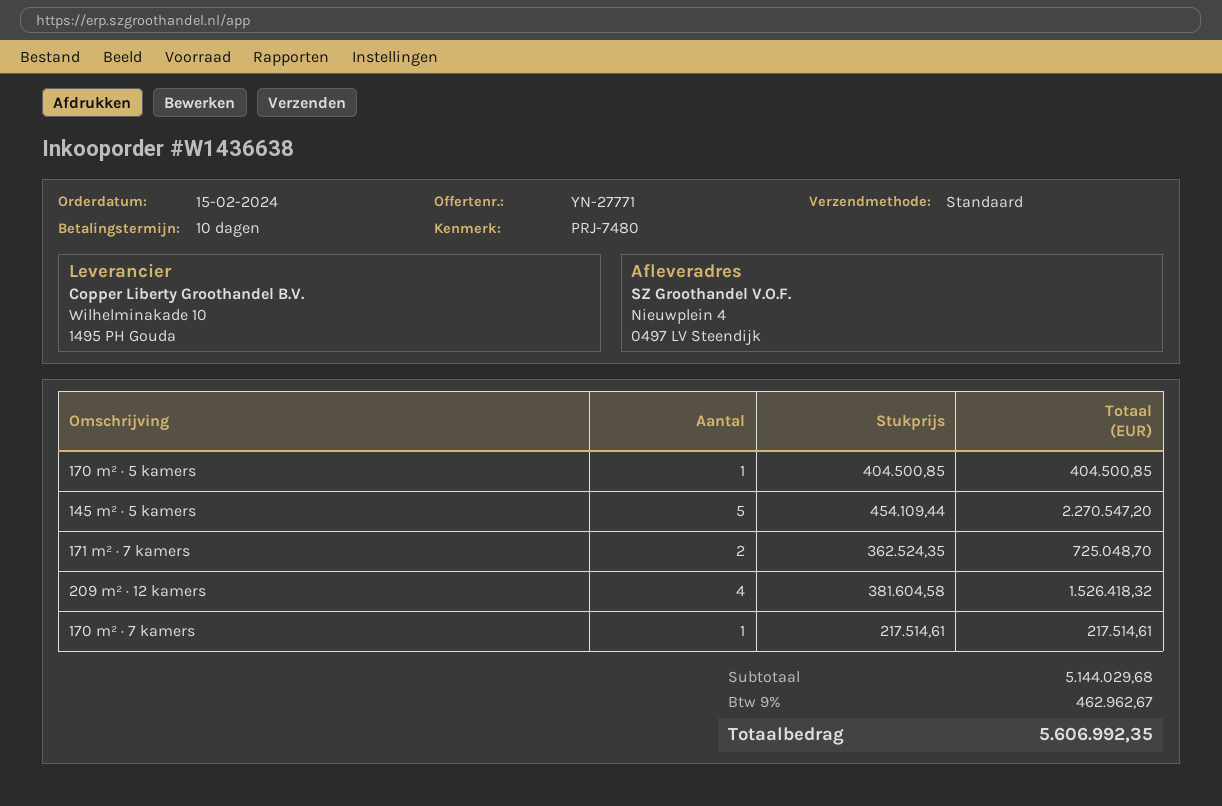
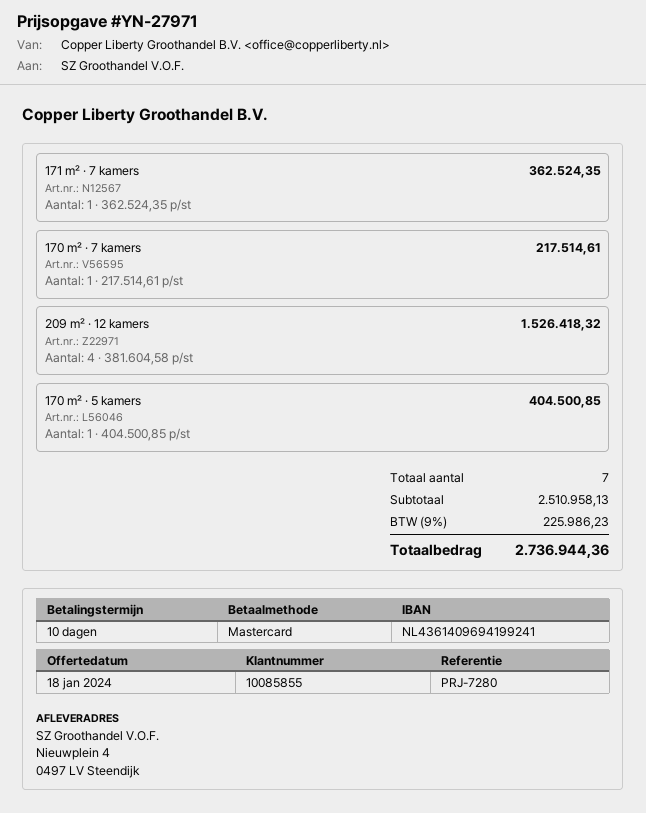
quote number: YN-27771 -> YN-27971
reference: PRJ-7480 -> PRJ-7280
145 m² · 5 kamers: 5 x 454109.44 = 2270547.20 -> none
171 m² · 7 kamers: 2 x 362524.35 = 725048.70 -> 1 x 362524.35 = 362524.35
subtotal: 5144029.68 -> 2510958.13
tax: 9% = 462962.67 -> 9% = 225986.23
total: 5606992.35 -> 2736944.36

